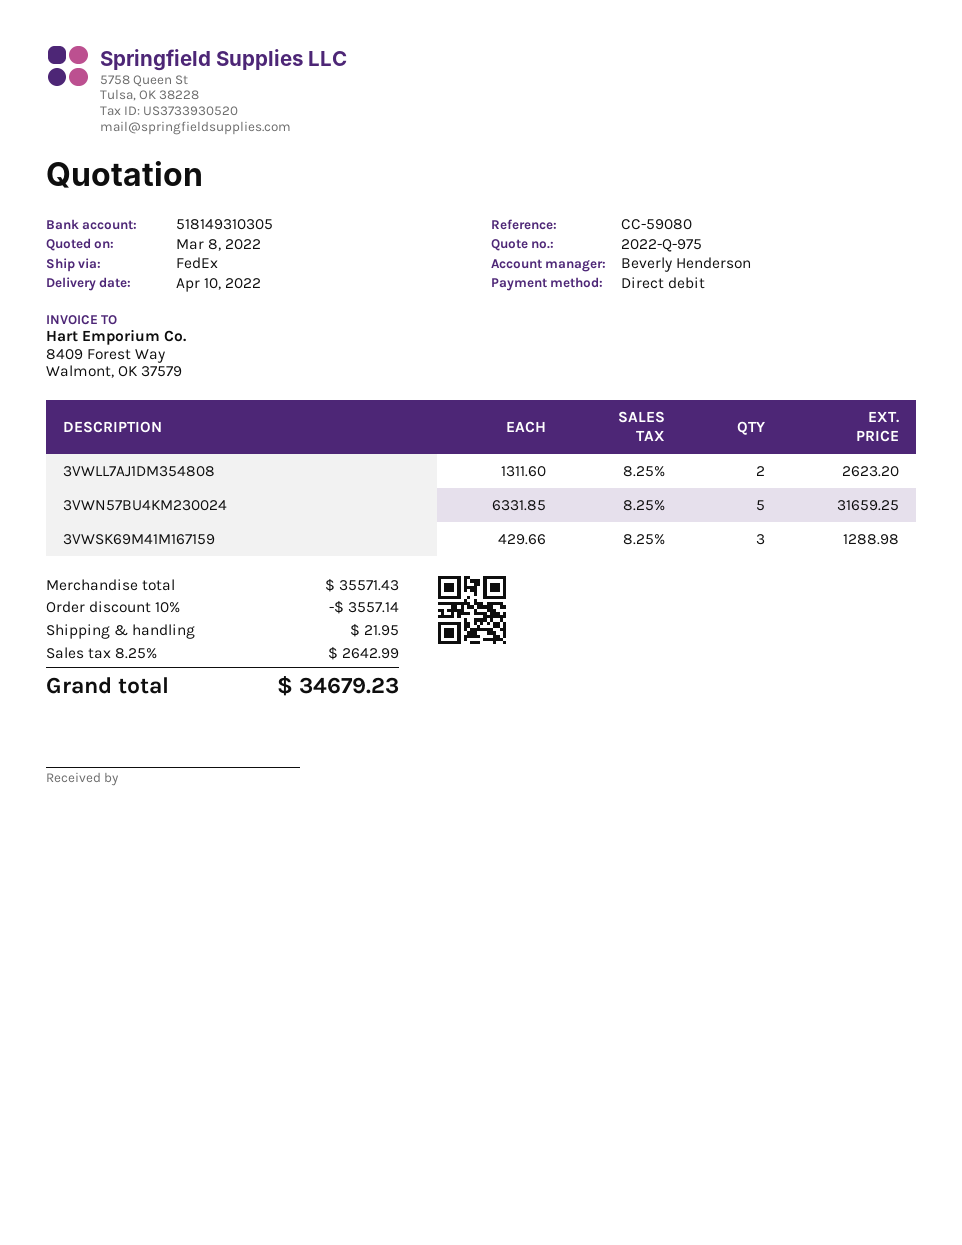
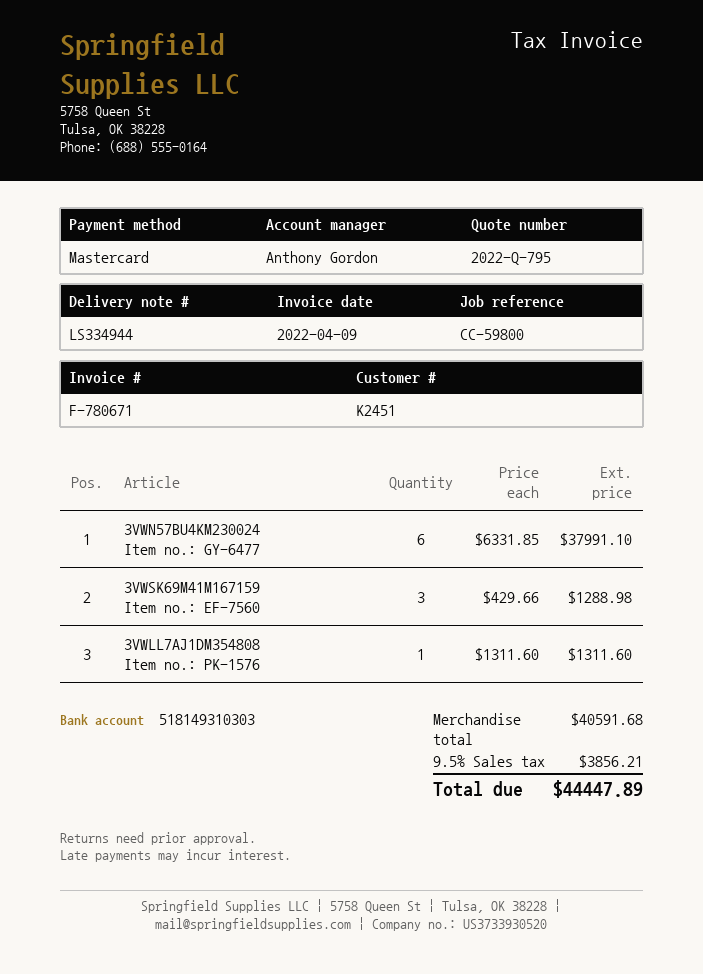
quote number: 2022-Q-975 -> 2022-Q-795
reference: CC-59080 -> CC-59800
sales rep: Beverly Henderson -> Anthony Gordon
payment method: direct debit -> Mastercard
bank account: 518149310305 -> 518149310303
3VWLL7AJ1DM354808: 2 x 1311.60 = 2623.20 -> 1 x 1311.60 = 1311.60
3VWN57BU4KM230024: 5 x 6331.85 = 31659.25 -> 6 x 6331.85 = 37991.10
subtotal: 35571.43 -> 40591.68
discount: 10% = 3557.14 -> none
shipping: 21.95 -> none
tax: 8.25% = 2642.99 -> 9.5% = 3856.21
total: 34679.23 -> 44447.89

